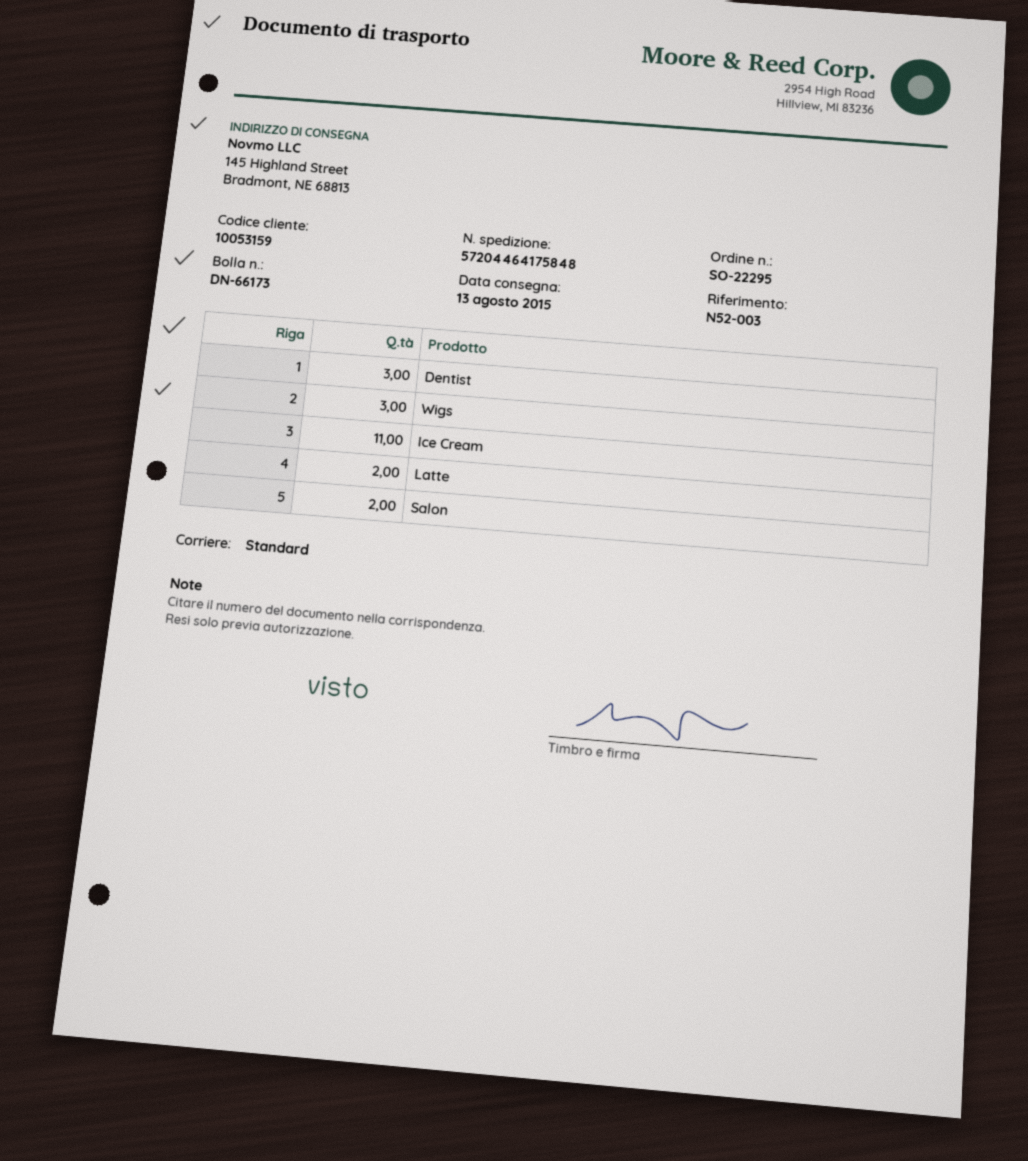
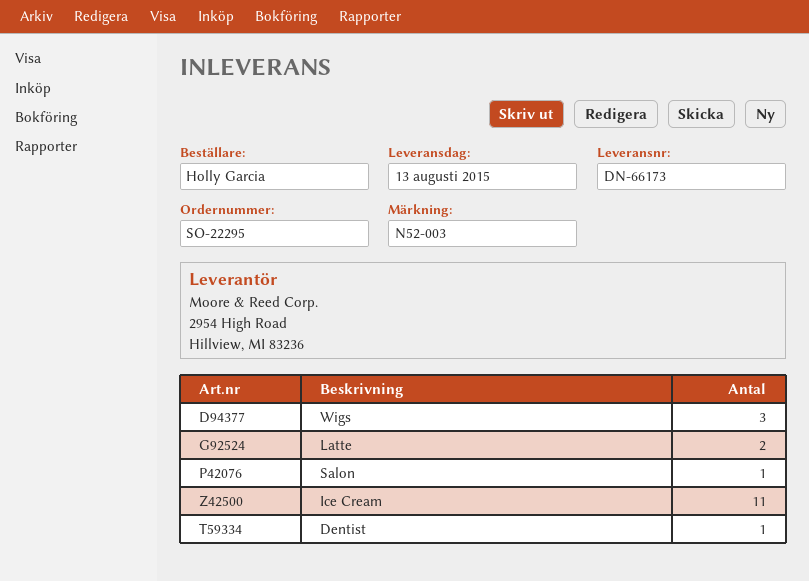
Dentist: 3 -> 1
Salon: 2 -> 1

